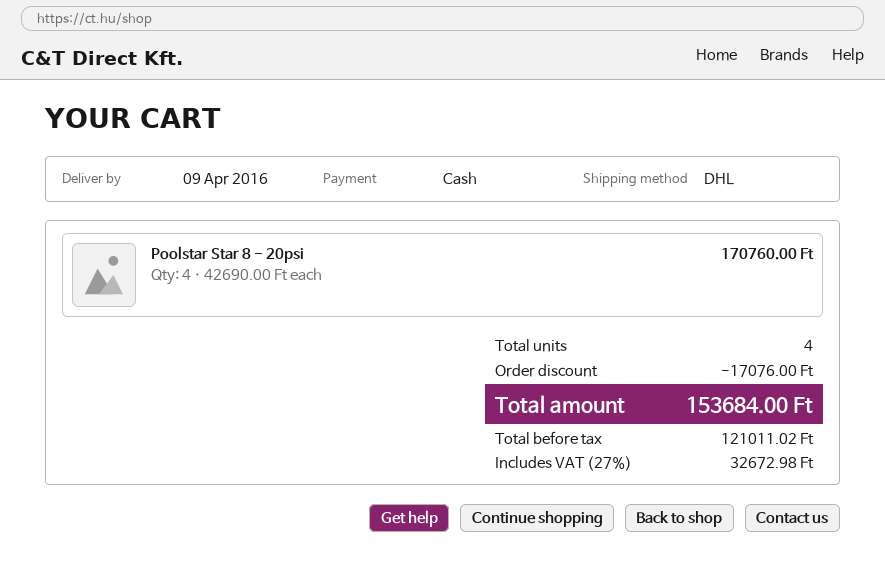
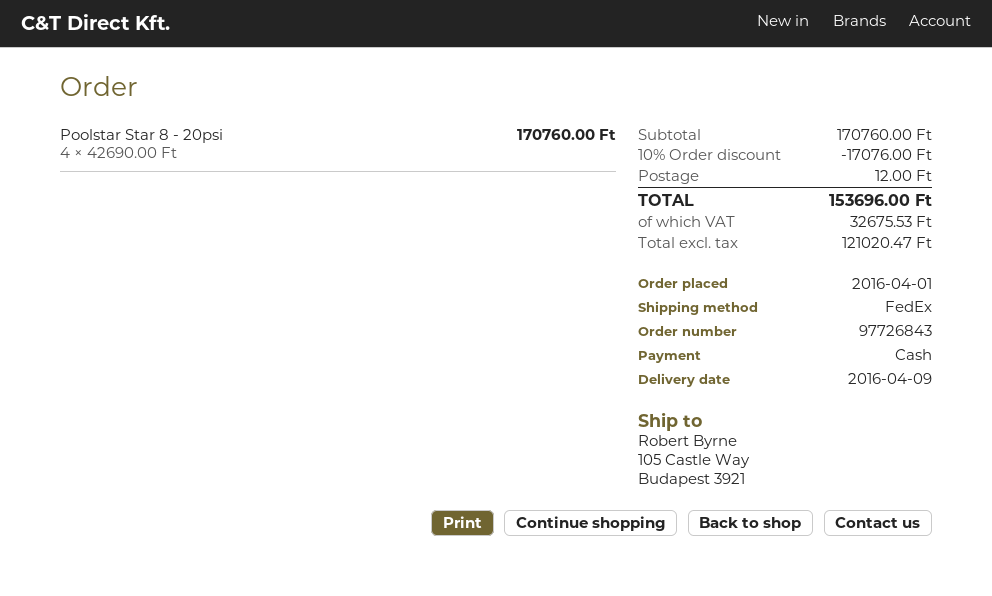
shipping method: DHL -> FedEx
shipping: none -> 12.00
net: 121011.02 -> 121020.47
tax: 32672.98 -> 32675.53
total: 153684.00 -> 153696.00

